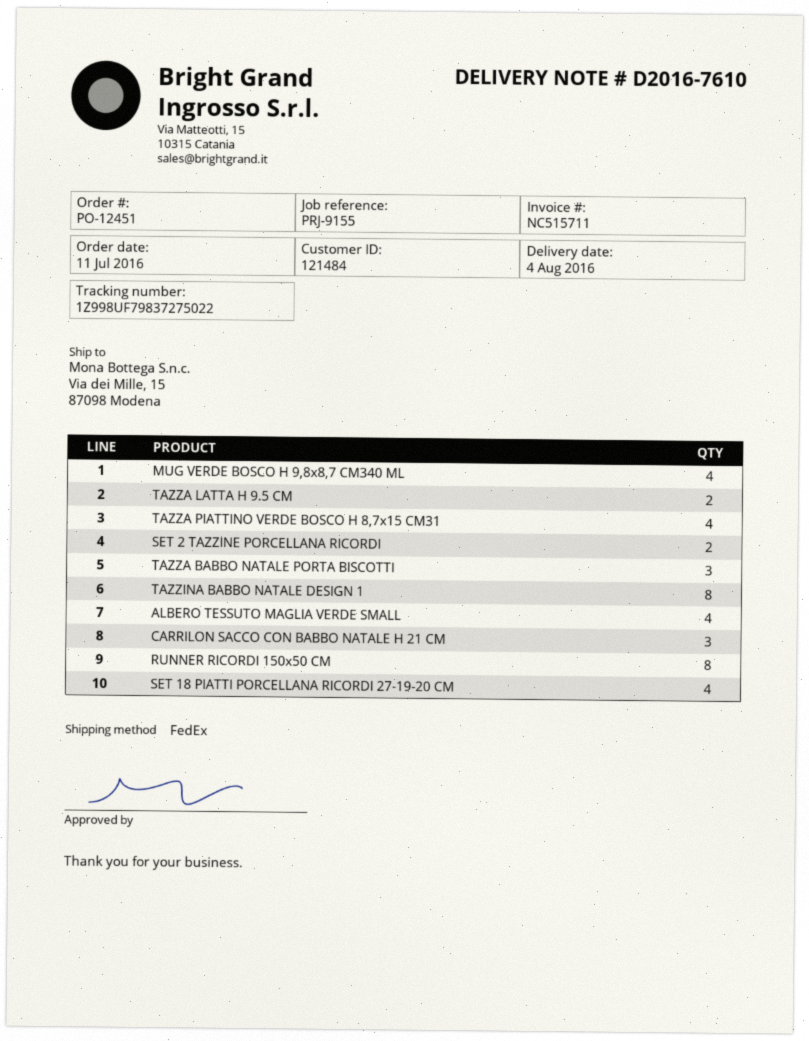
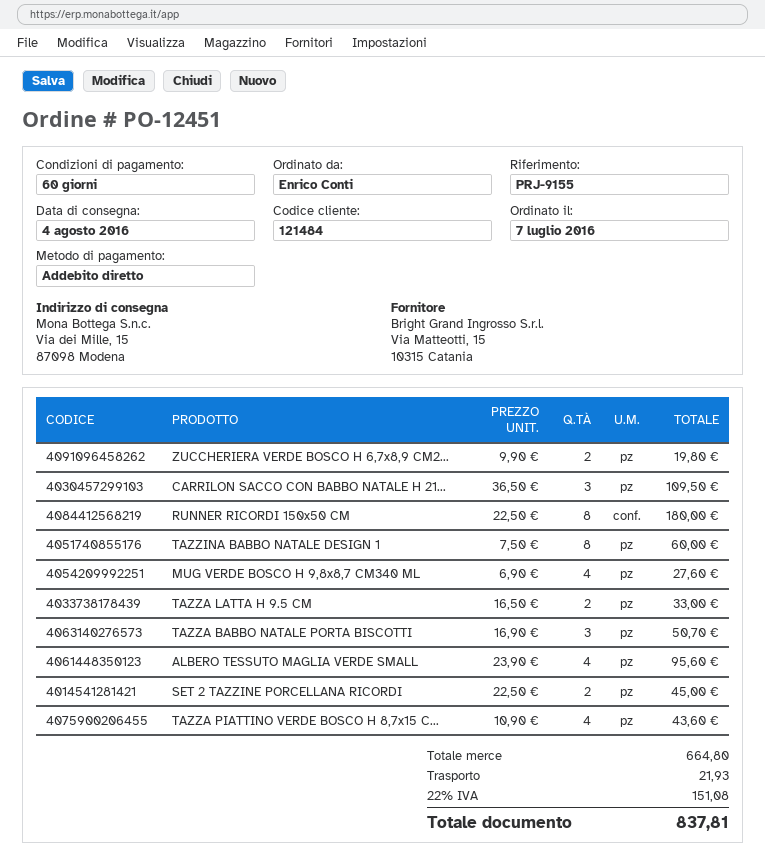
order date: 2016-07-11 -> 2016-07-07
SET 18 PIATTI PORCELLANA RICORDI 27-19-20 CM: 4 -> none
ZUCCHERIERA VERDE BOSCO H 6,7x8,9 CM2...: none -> 2

